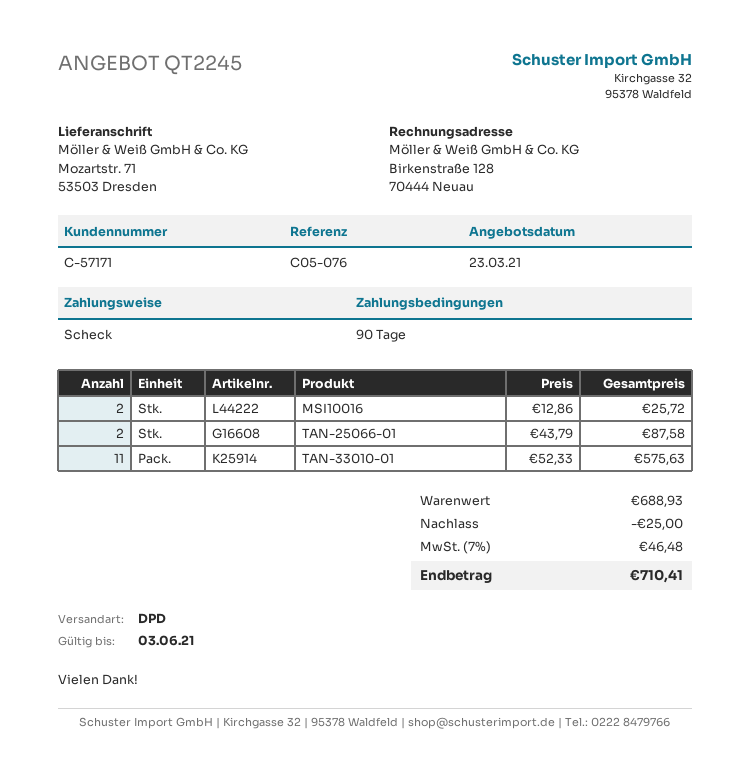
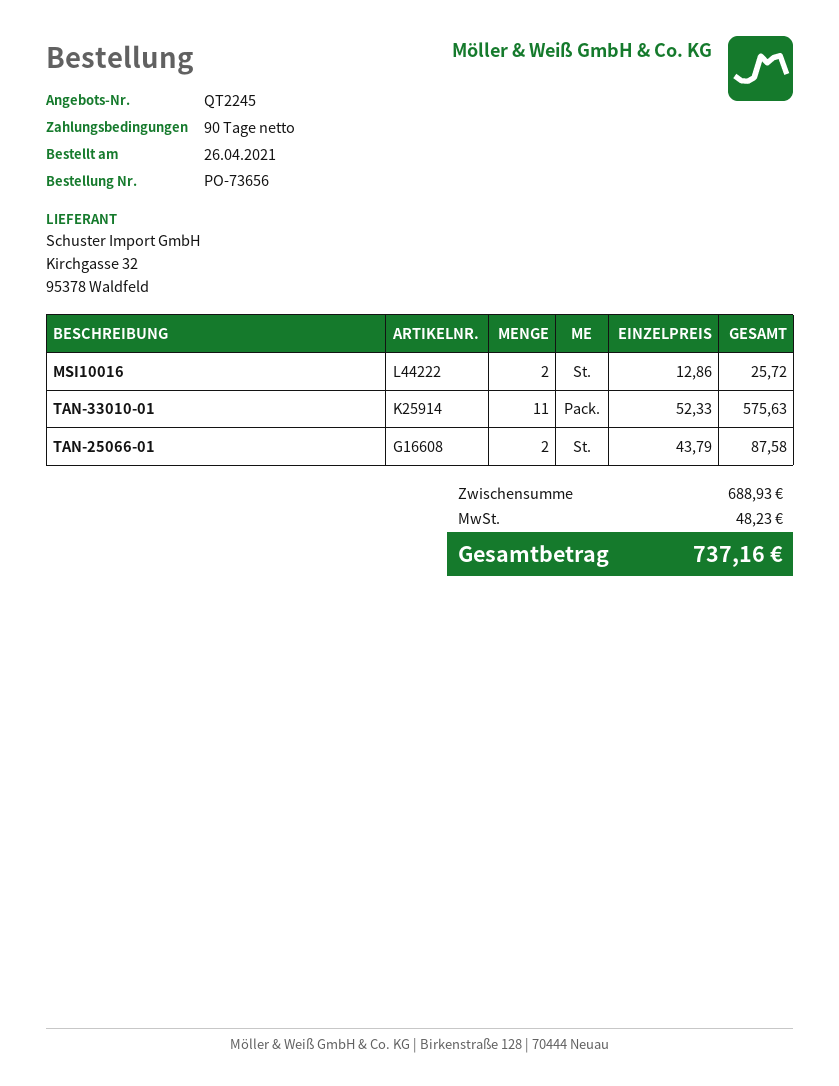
discount: 25.00 -> none
tax: 46.48 -> 48.23
total: 710.41 -> 737.16

